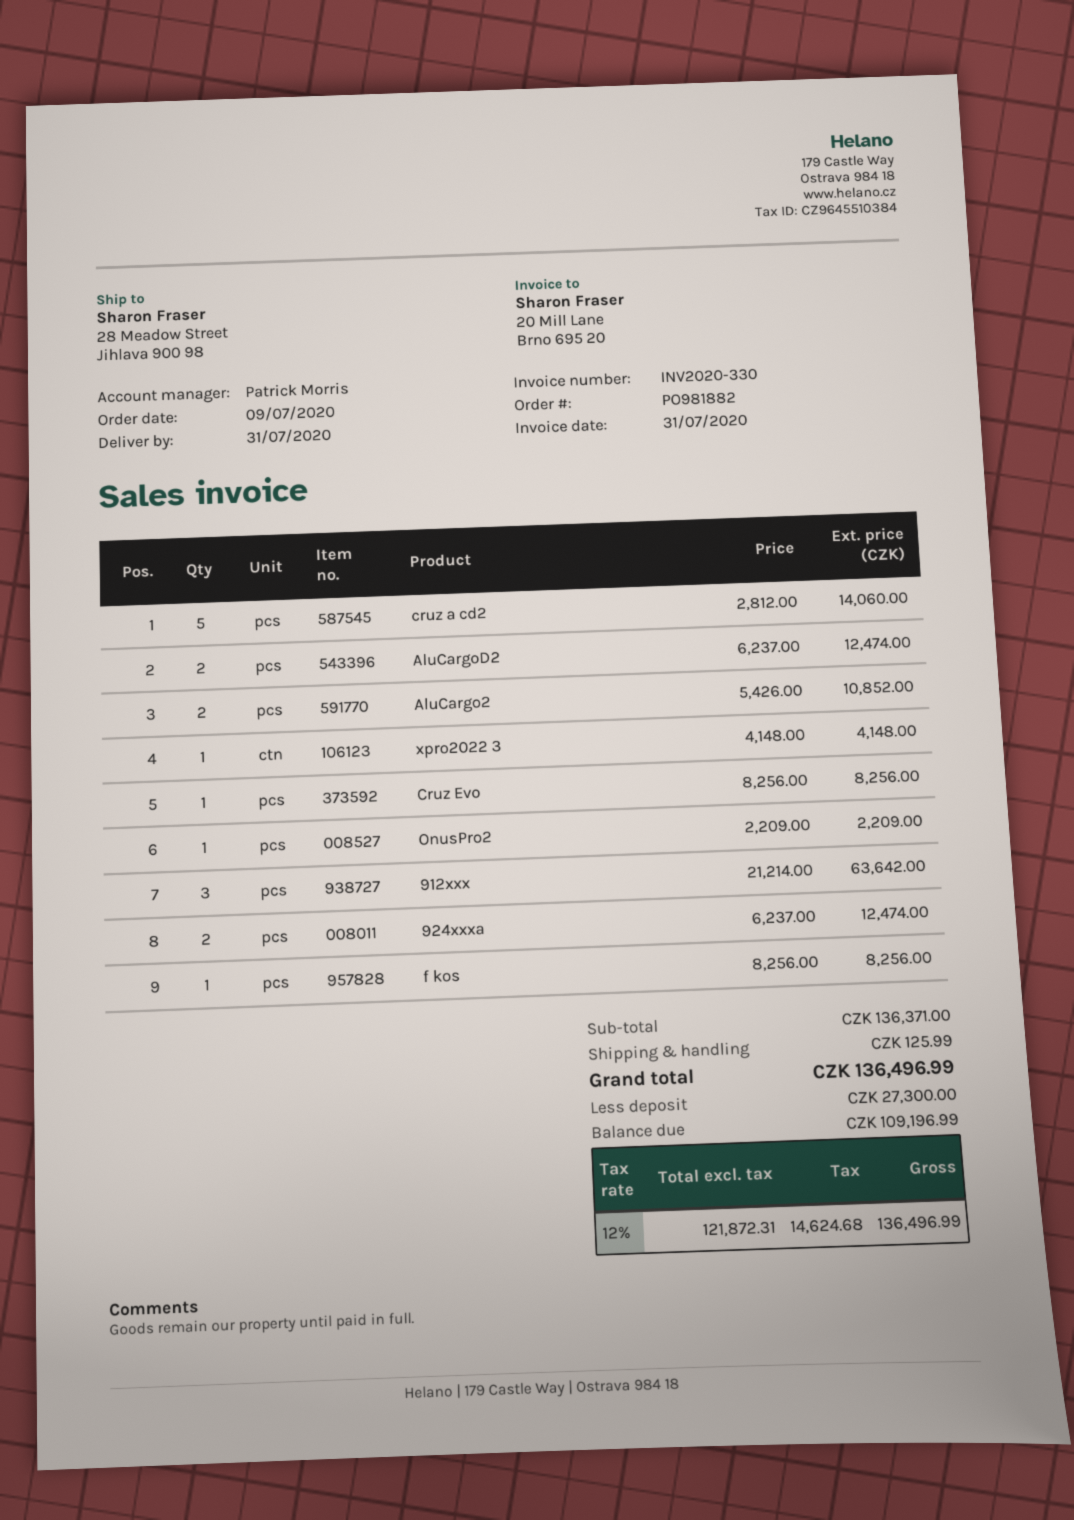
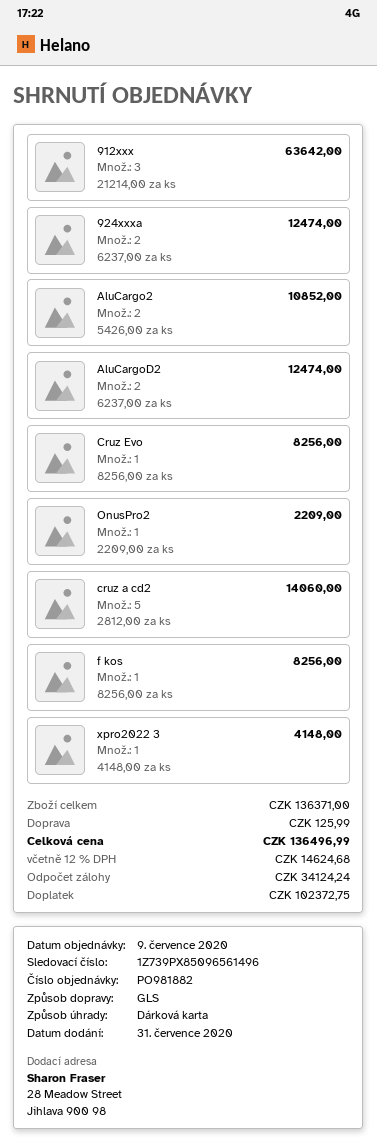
deposit: 27300.00 -> 34124.24
balance: 109196.99 -> 102372.75

